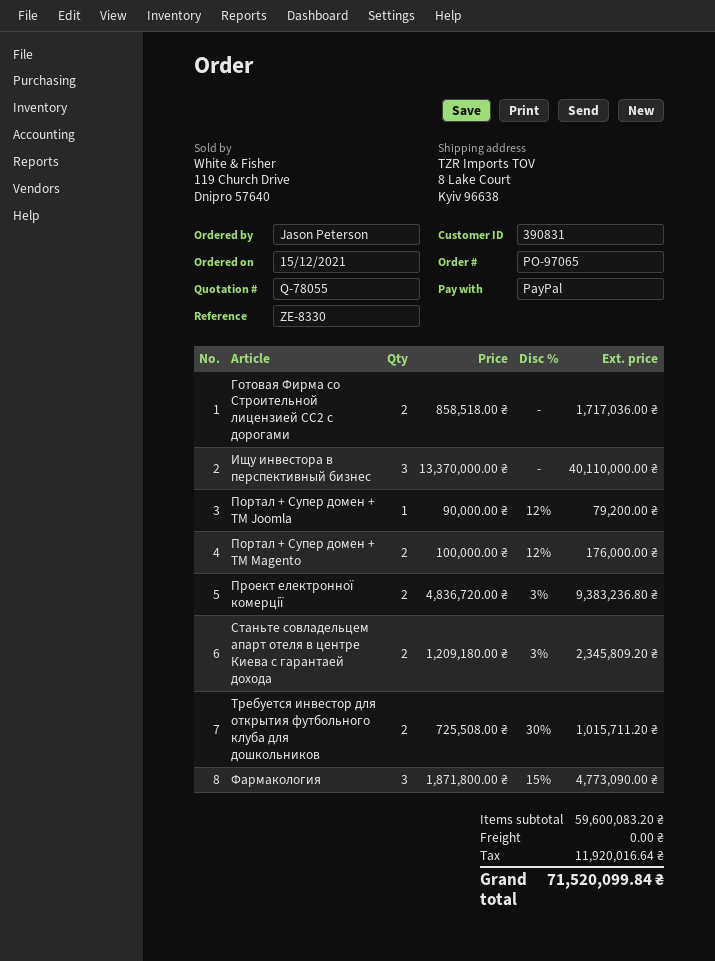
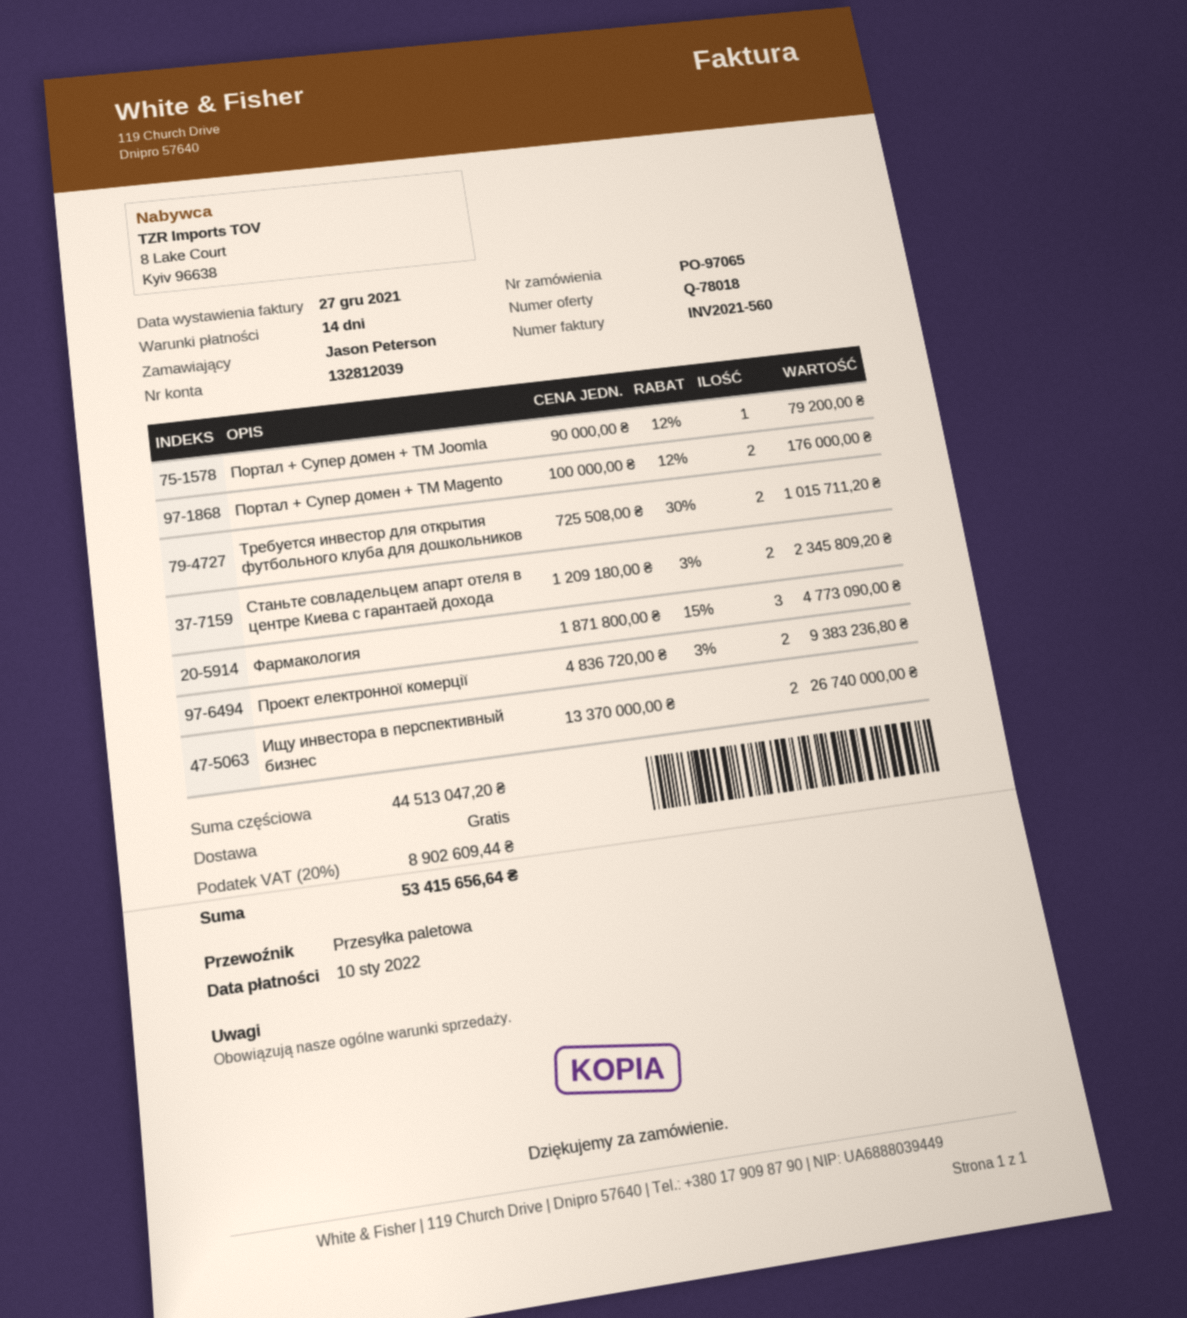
quote number: Q-78055 -> Q-78018
Готовая Фирма со Строительной лицензией СС2 с дорогами: 2 x 858518.00 = 1717036.00 -> none
Ищу инвестора в перспективный бизнес: 3 x 13370000.00 = 40110000.00 -> 2 x 13370000.00 = 26740000.00
subtotal: 59600083.20 -> 44513047.20
tax: 11920016.64 -> 8902609.44
total: 71520099.84 -> 53415656.64

